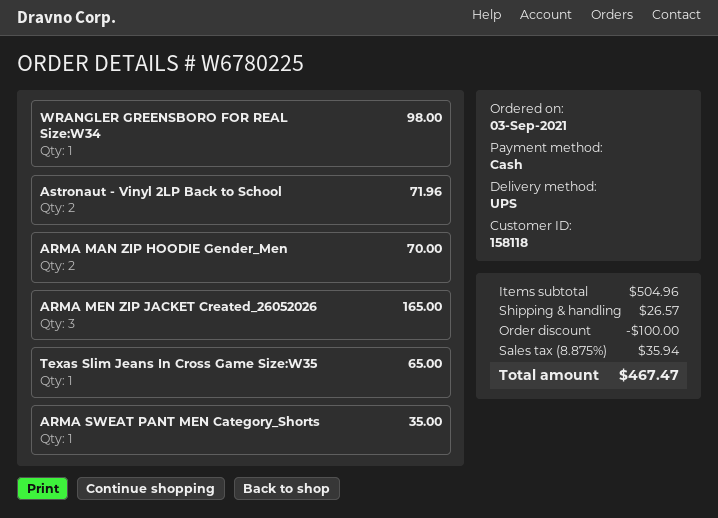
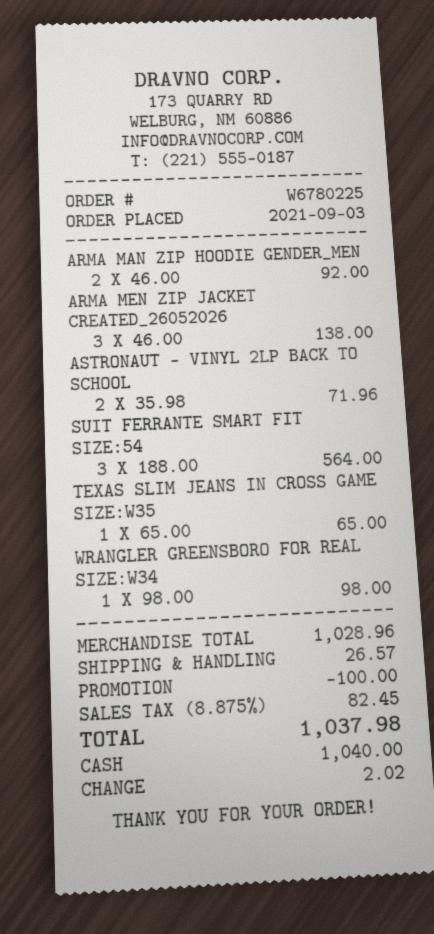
ARMA MAN ZIP HOODIE Gender_Men: 2 for 70.00 -> 2 for 92.00
ARMA MEN ZIP JACKET Created_26052026: 3 for 165.00 -> 3 for 138.00
ARMA SWEAT PANT MEN Category_Shorts: 1 for 35.00 -> none
SUIT FERRANTE SMART FIT SIZE:54: none -> 3 for 564.00
subtotal: 504.96 -> 1028.96
tax: 8.875% = 35.94 -> 8.875% = 82.45
total: 467.47 -> 1037.98

